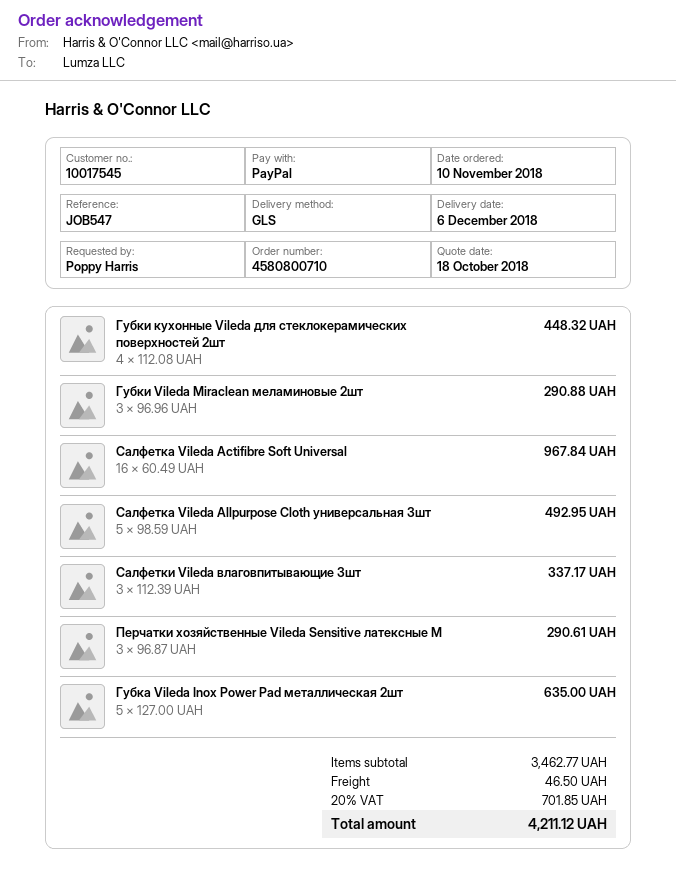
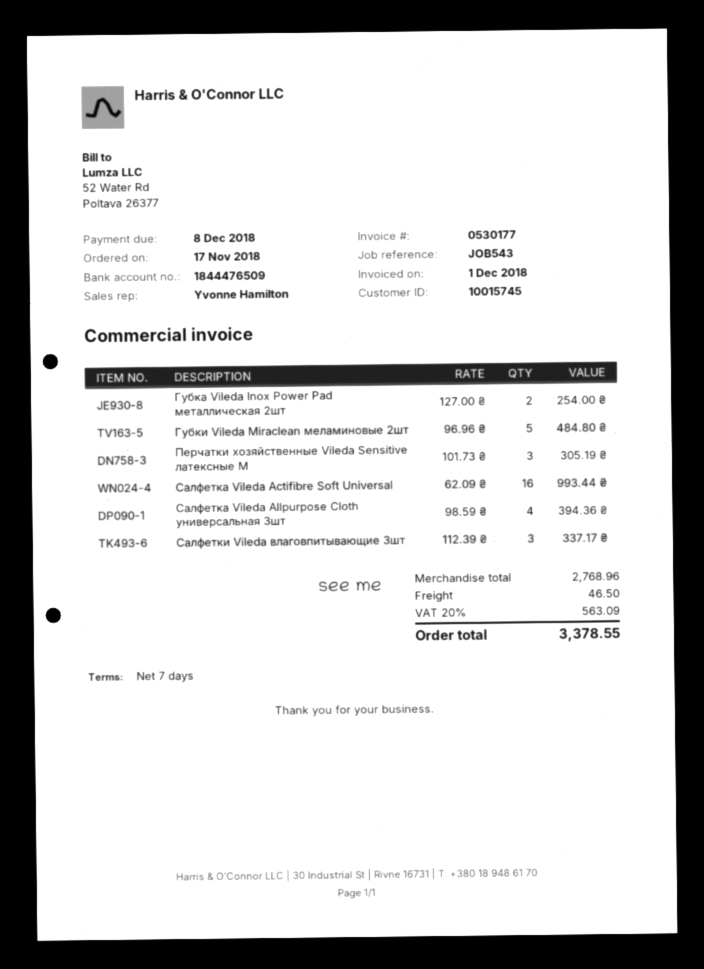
order date: 2018-11-10 -> 2018-11-17
customer number: 10017545 -> 10015745
reference: JOB547 -> JOB543
Губки кухонные Vileda для стеклокерамических поверхностей 2шт: 4 x 112.08 = 448.32 -> none
Губки Vileda Miraclean меламиновые 2шт: 3 x 96.96 = 290.88 -> 5 x 96.96 = 484.80
Салфетка Vileda Actifibre Soft Universal: 16 x 60.49 = 967.84 -> 16 x 62.09 = 993.44
Салфетка Vileda Allpurpose Cloth универсальная 3шт: 5 x 98.59 = 492.95 -> 4 x 98.59 = 394.36
Перчатки хозяйственные Vileda Sensitive латексные М: 3 x 96.87 = 290.61 -> 3 x 101.73 = 305.19
Губка Vileda Inox Power Pad металлическая 2шт: 5 x 127.00 = 635.00 -> 2 x 127.00 = 254.00
subtotal: 3462.77 -> 2768.96
tax: 20% = 701.85 -> 20% = 563.09
total: 4211.12 -> 3378.55

